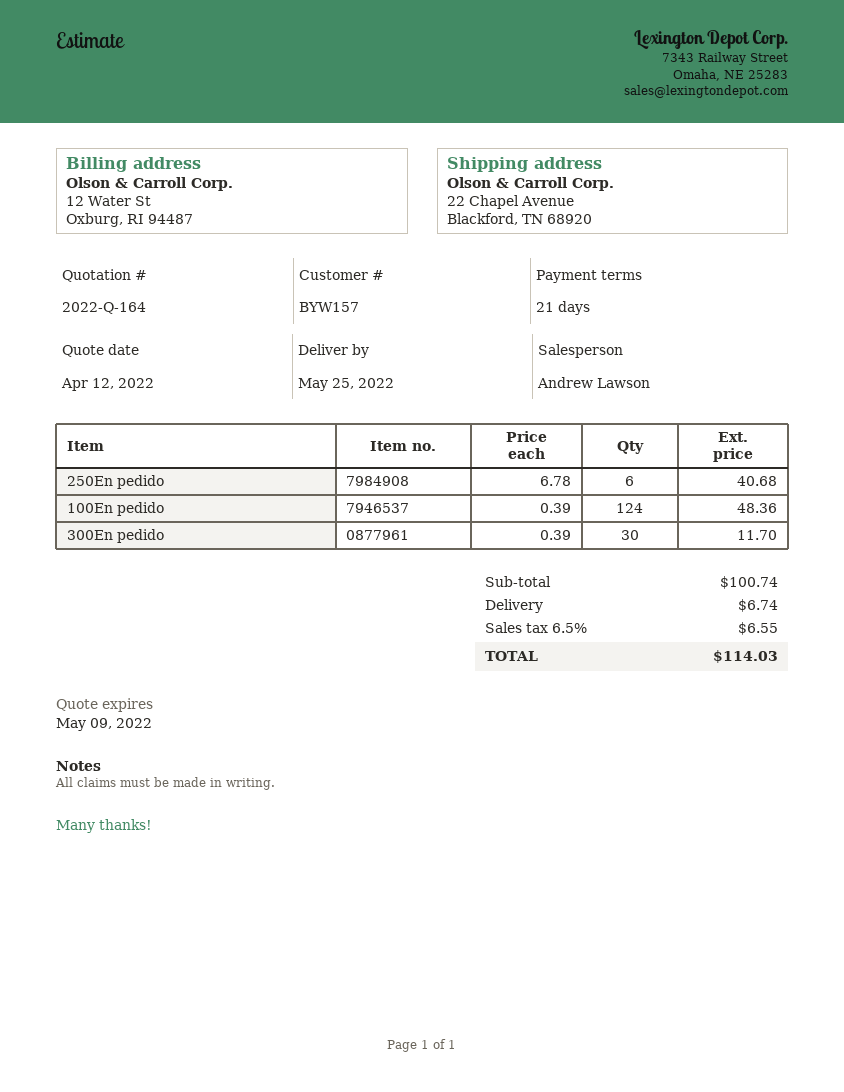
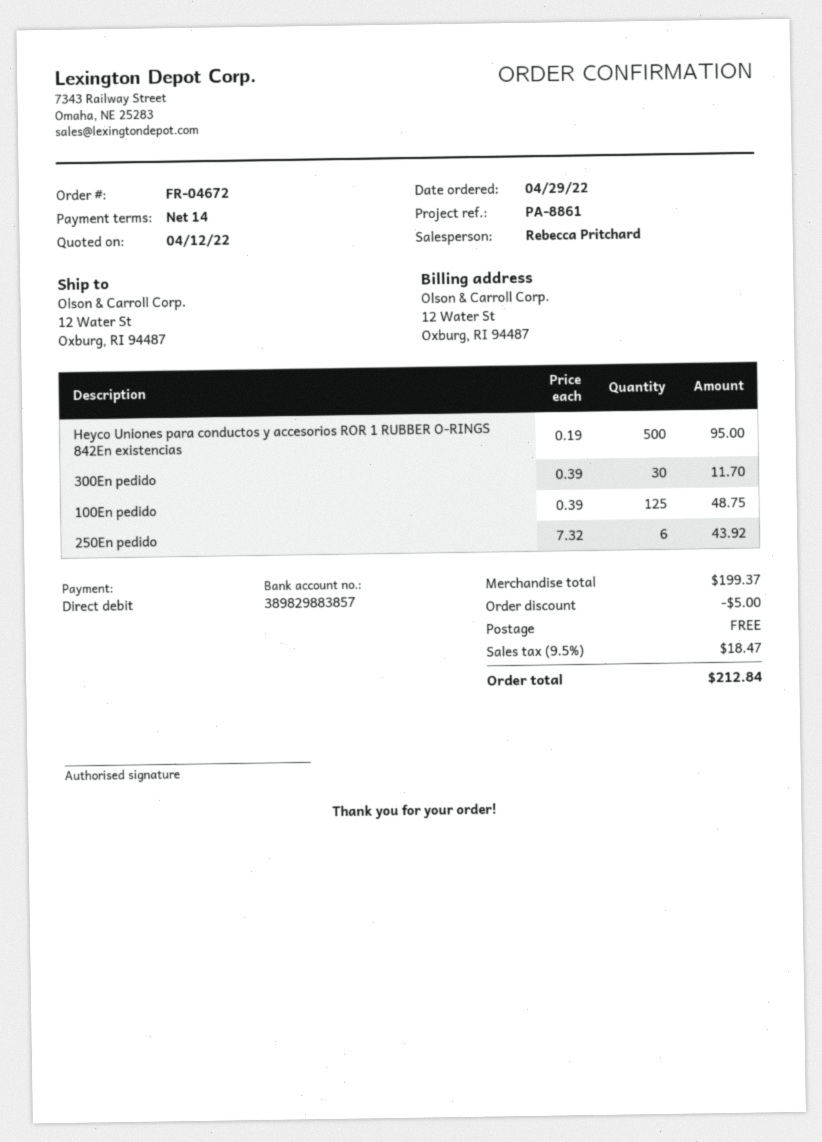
payment terms: 21 days -> 14 days
sales rep: Andrew Lawson -> Rebecca Pritchard
ship to: 22 Chapel Avenue, Blackford, TN 68920 -> 12 Water St, Oxburg, RI 94487
250En pedido: 6 x 6.78 = 40.68 -> 6 x 7.32 = 43.92
100En pedido: 124 x 0.39 = 48.36 -> 125 x 0.39 = 48.75
Heyco Uniones para conductos y accesorios ROR 1 RUBBER O-RINGS 842En existencias: none -> 500 x 0.19 = 95.00
subtotal: 100.74 -> 199.37
discount: none -> 5.00
shipping: 6.74 -> 0.00
tax: 6.5% = 6.55 -> 9.5% = 18.47
total: 114.03 -> 212.84

